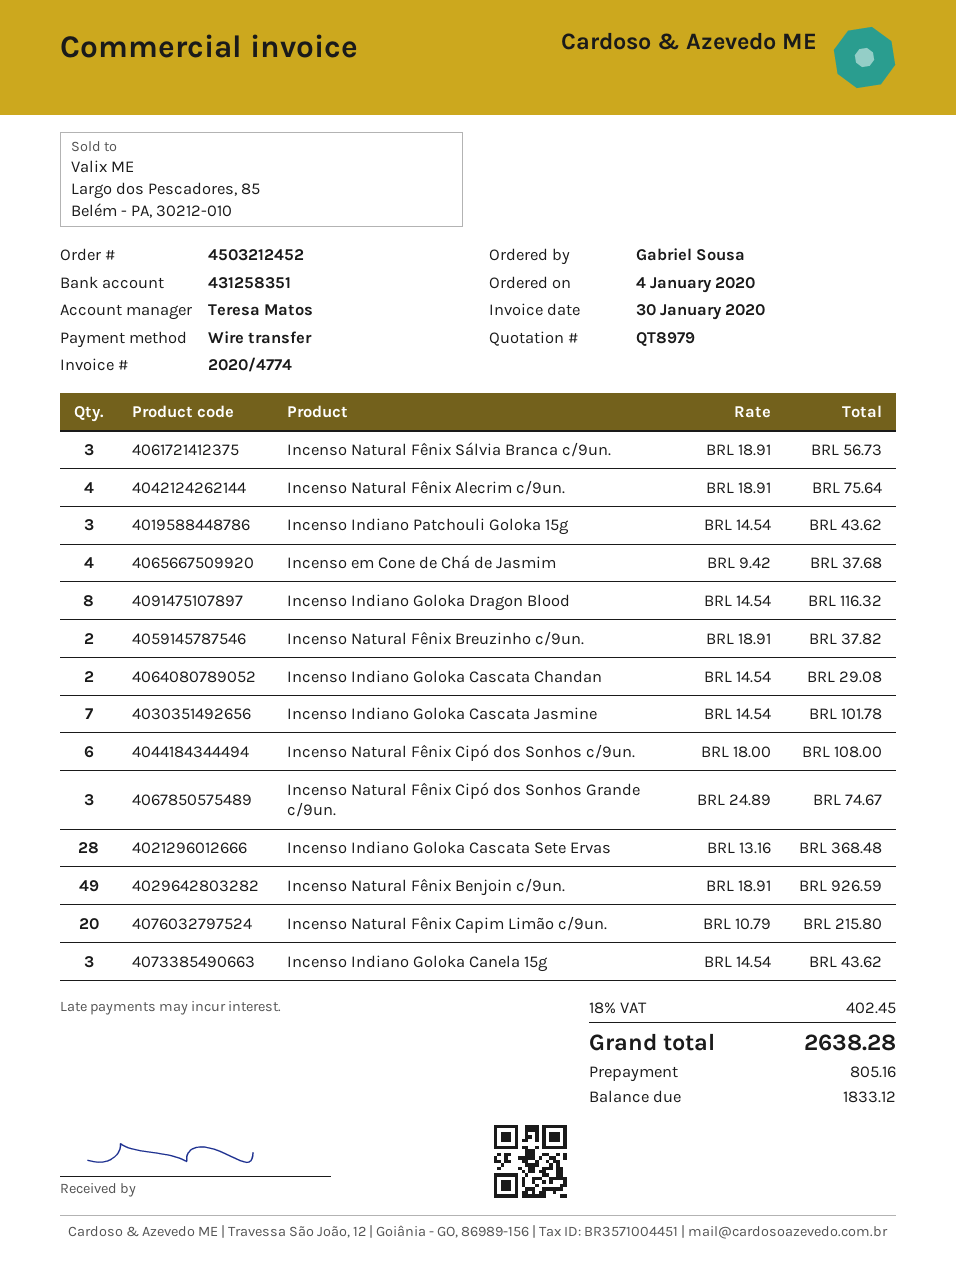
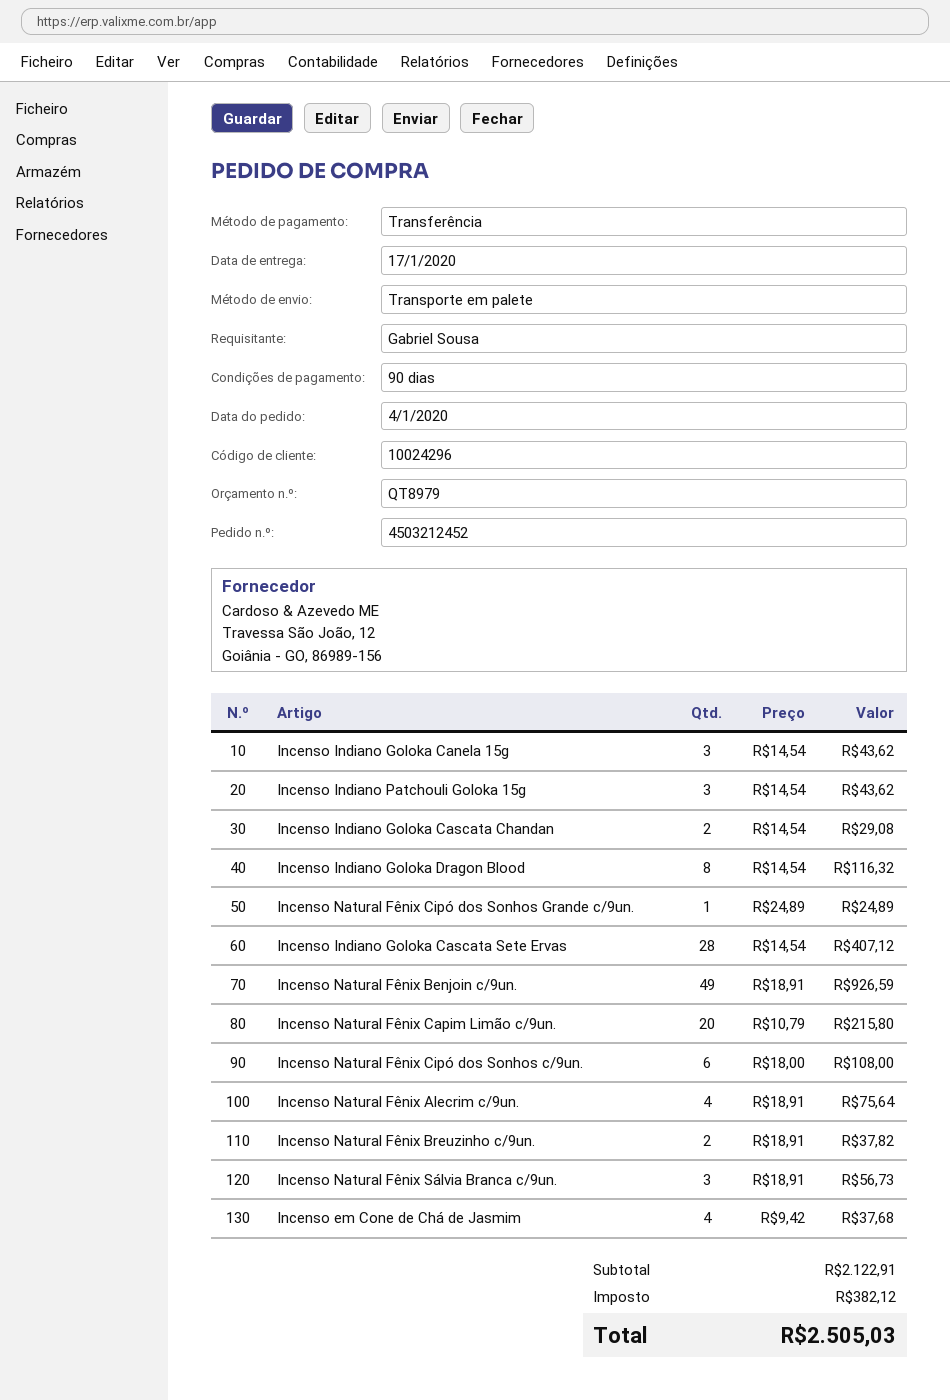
Incenso Indiano Goloka Cascata Jasmine: 7 x 14.54 = 101.78 -> none
Incenso Natural Fênix Cipó dos Sonhos Grande c/9un.: 3 x 24.89 = 74.67 -> 1 x 24.89 = 24.89
Incenso Indiano Goloka Cascata Sete Ervas: 28 x 13.16 = 368.48 -> 28 x 14.54 = 407.12
tax: 402.45 -> 382.12
total: 2638.28 -> 2505.03

